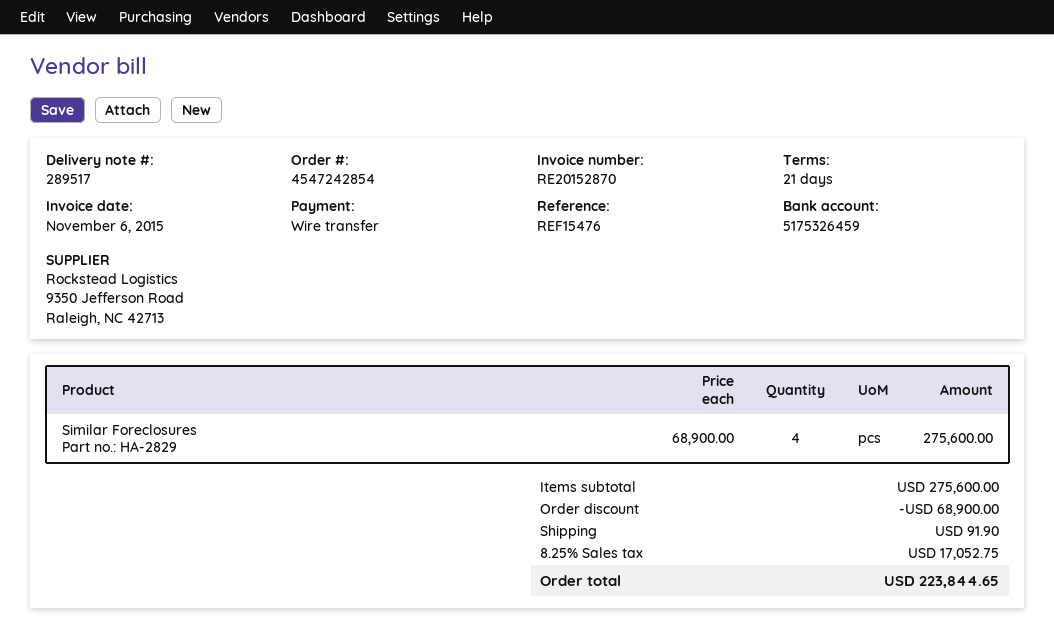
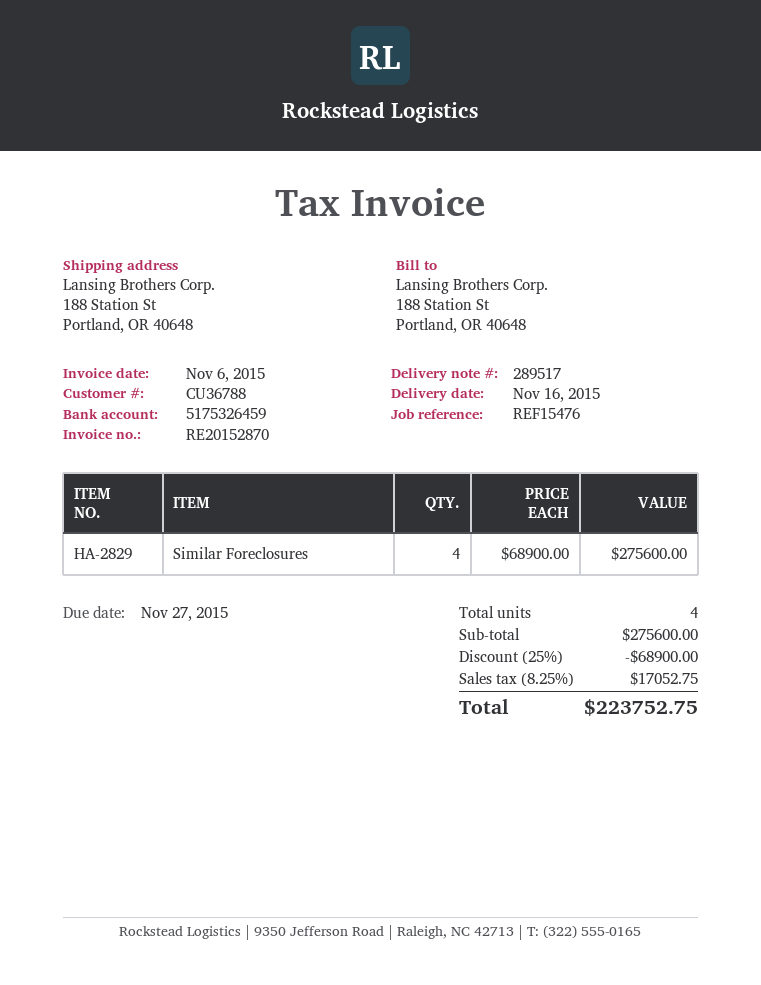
shipping: 91.90 -> none
total: 223844.65 -> 223752.75

